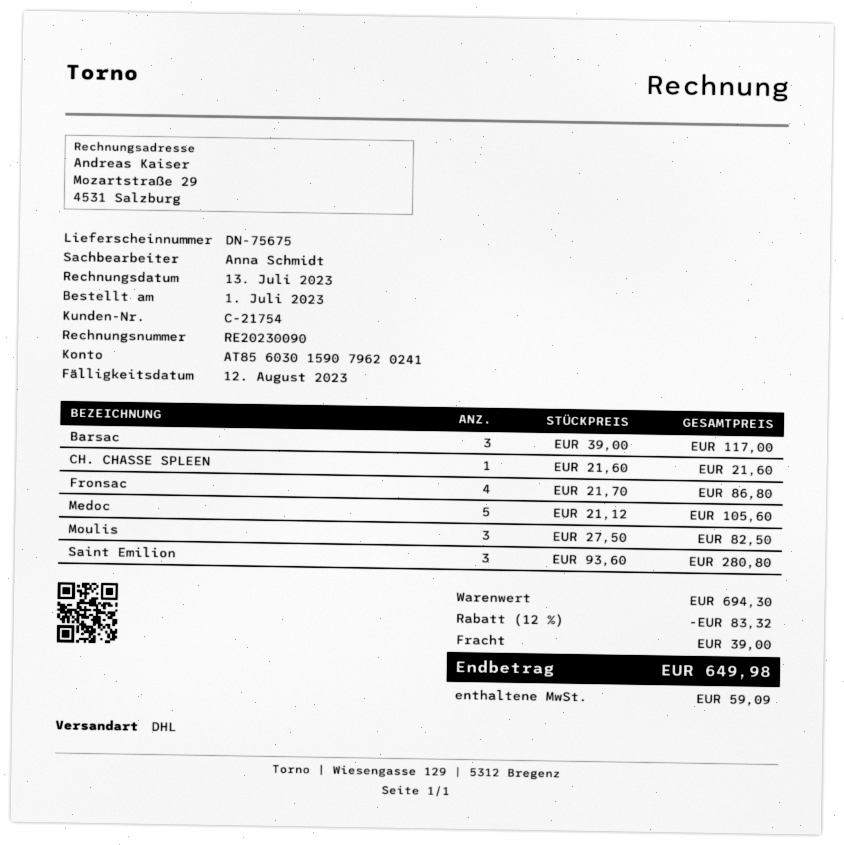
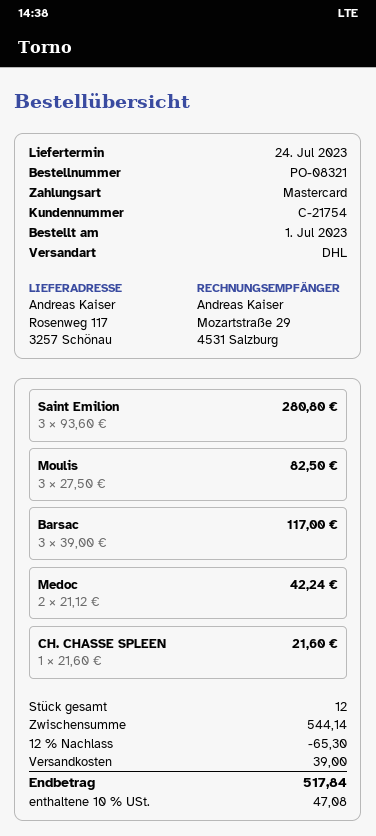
Fronsac: 4 x 21.70 = 86.80 -> none
Medoc: 5 x 21.12 = 105.60 -> 2 x 21.12 = 42.24
subtotal: 694.30 -> 544.14
discount: 12% = 83.32 -> 12% = 65.30
tax: 59.09 -> 47.08
total: 649.98 -> 517.84

